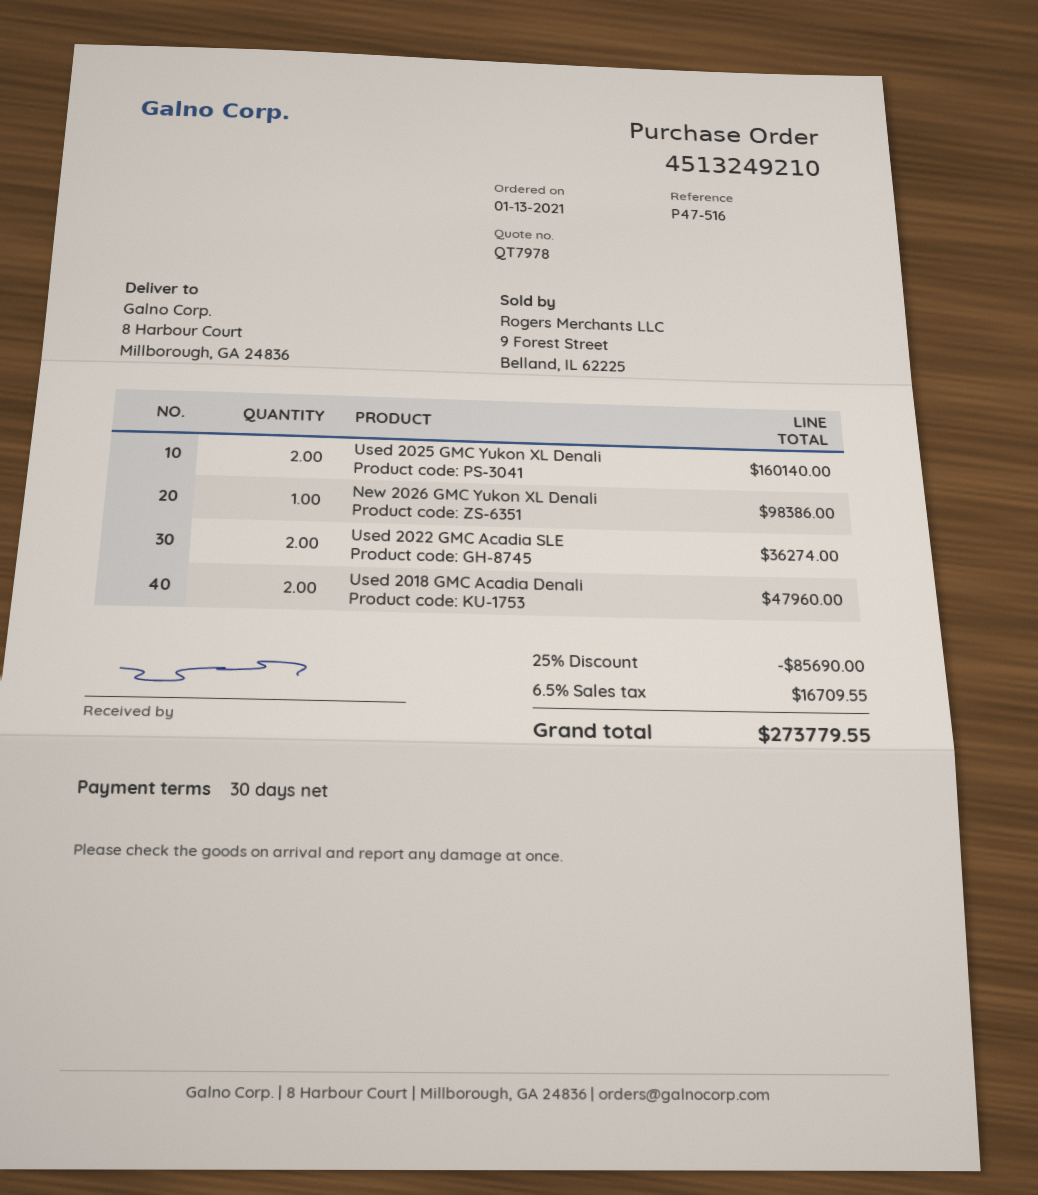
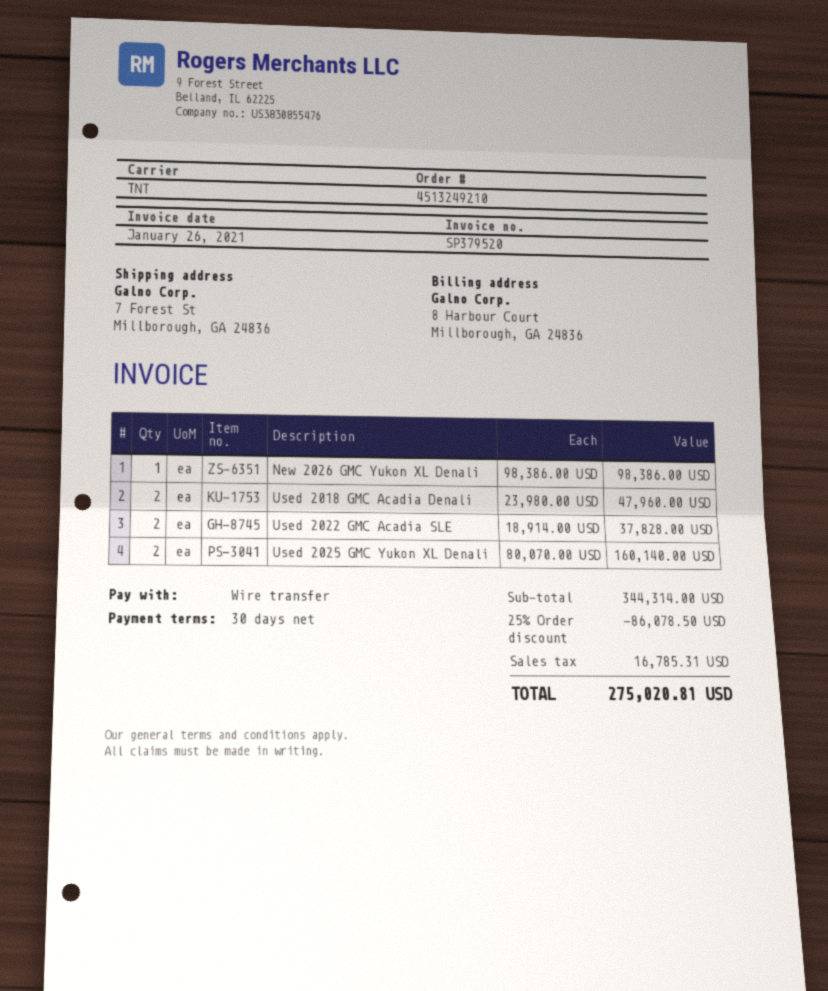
ship to: 8 Harbour Court, Millborough, GA 24836 -> 7 Forest St, Millborough, GA 24836
Used 2022 GMC Acadia SLE: 2 for 36274.00 -> 2 for 37828.00
discount: 25% = 85690.00 -> 25% = 86078.50
tax: 16709.55 -> 16785.31
total: 273779.55 -> 275020.81

